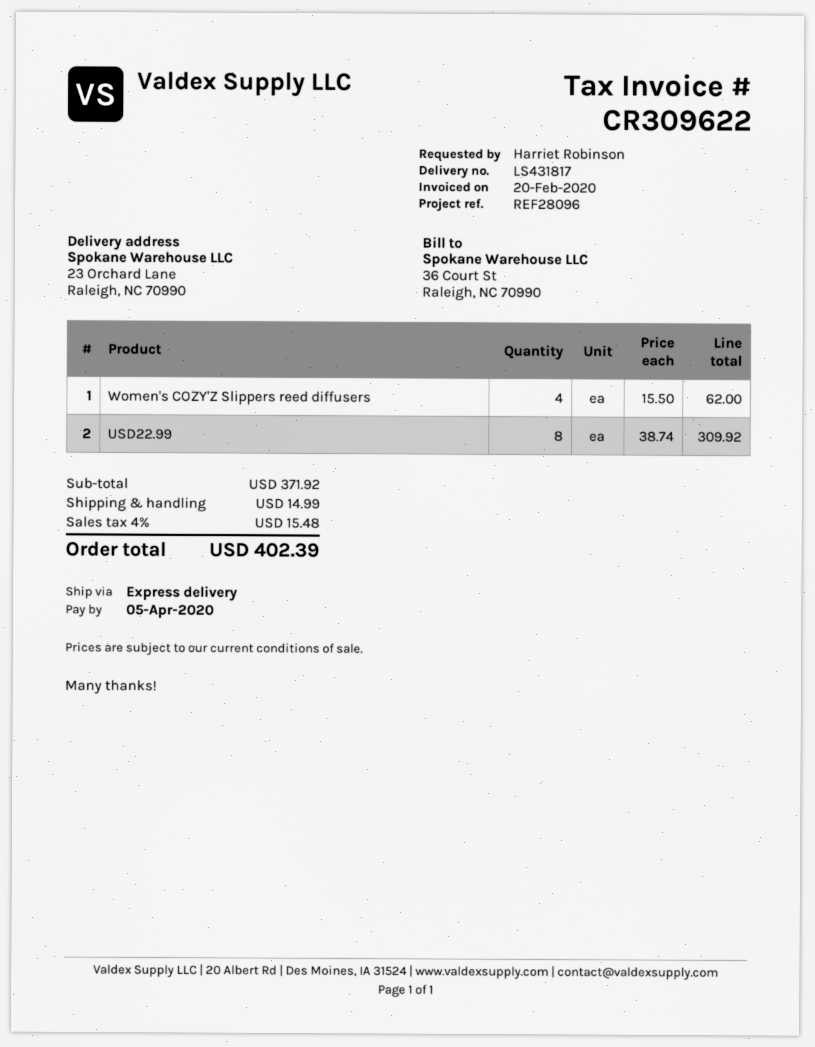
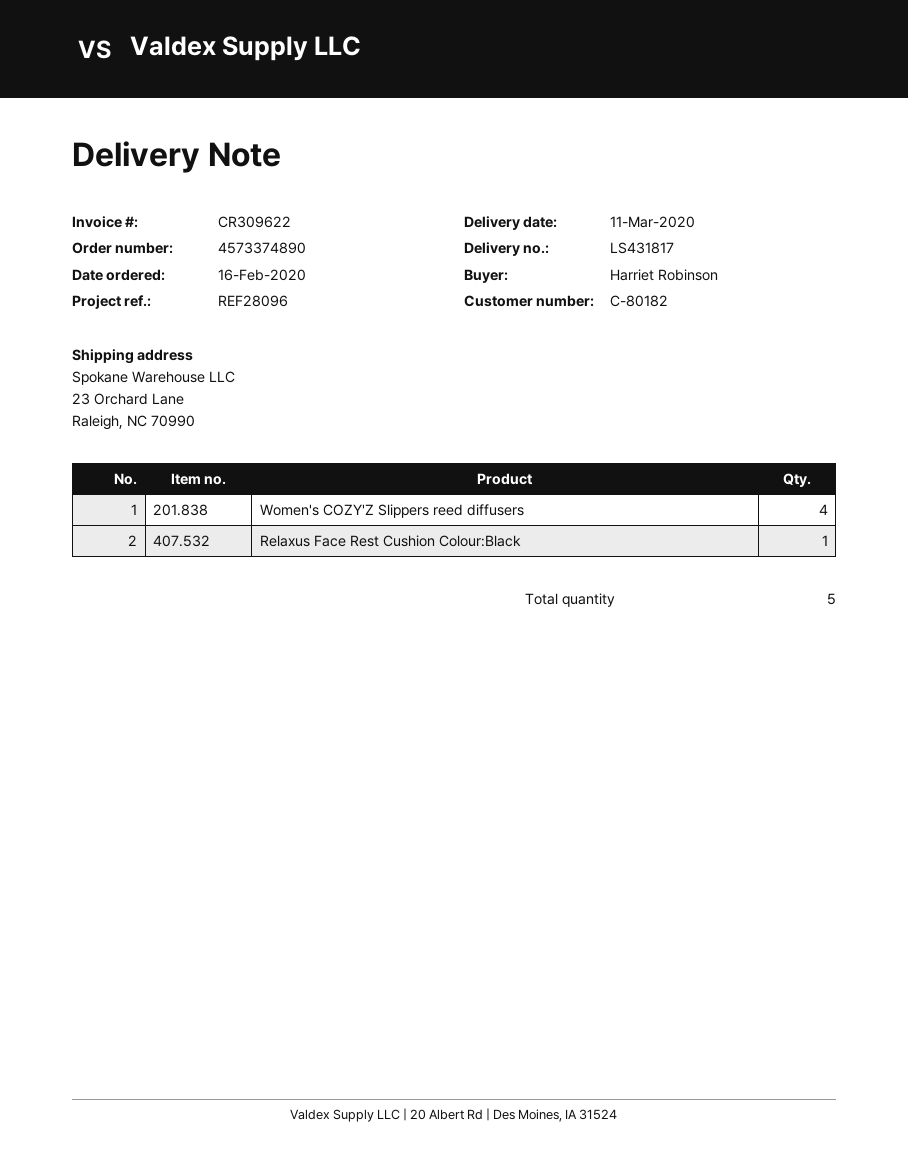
USD22.99: 8 -> none
Relaxus Face Rest Cushion Colour:Black: none -> 1

